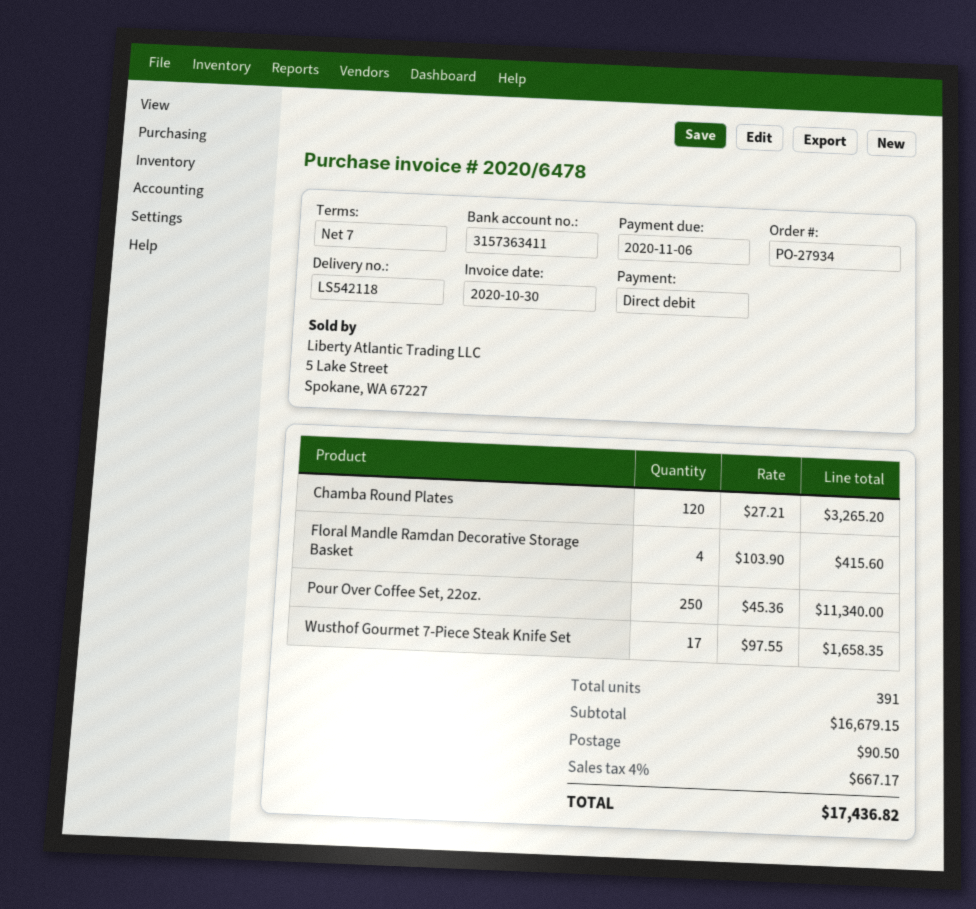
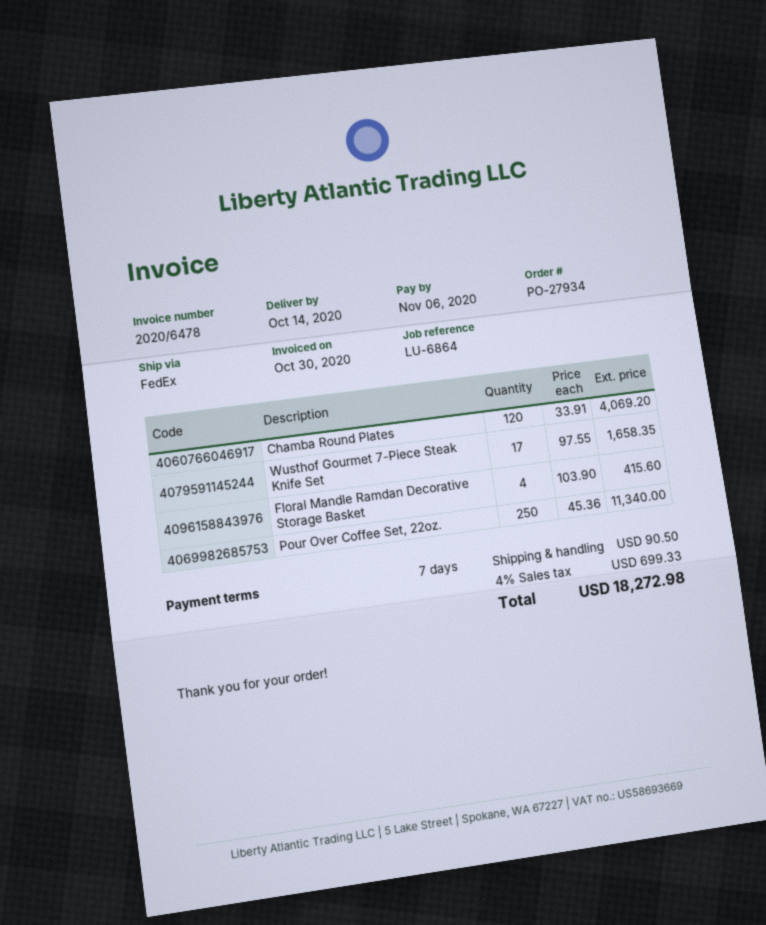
Chamba Round Plates: 120 x 27.21 = 3265.20 -> 120 x 33.91 = 4069.20
tax: 4% = 667.17 -> 4% = 699.33
total: 17436.82 -> 18272.98

